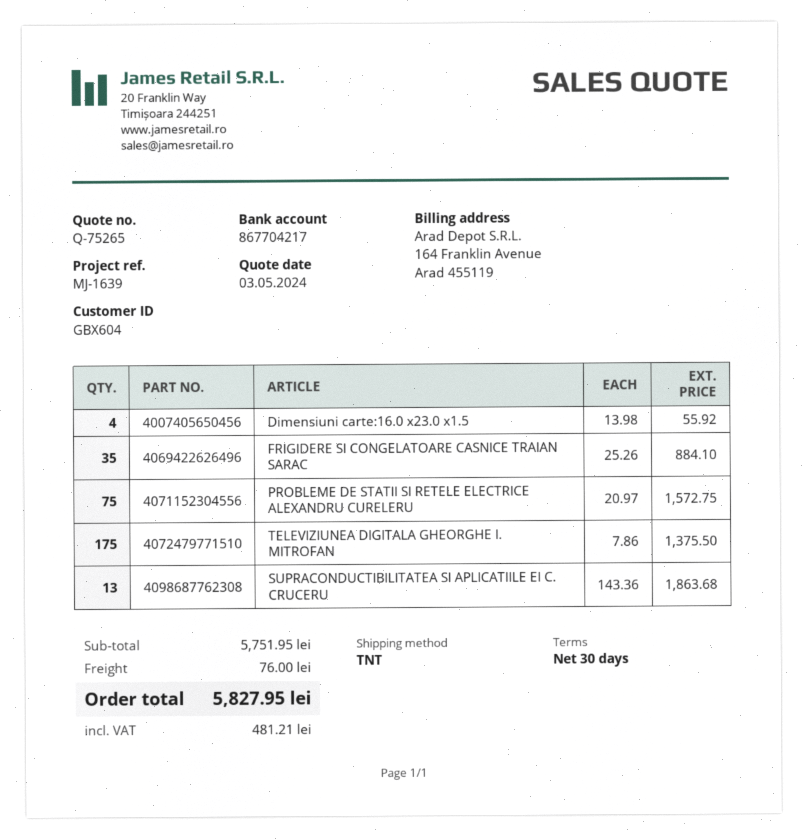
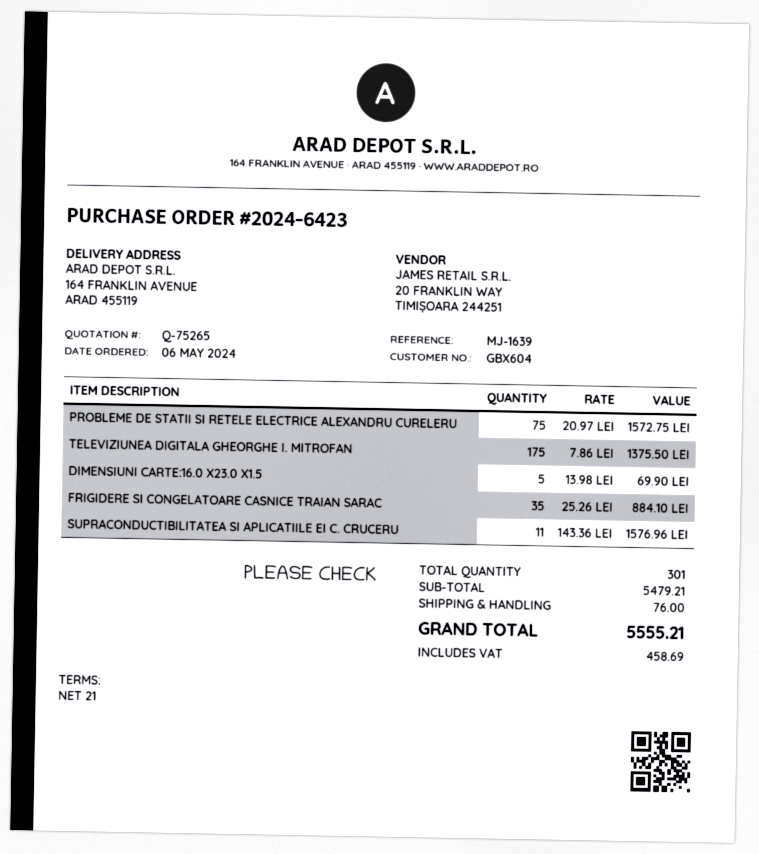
payment terms: 30 days -> 21 days
Dimensiuni carte:16.0 x23.0 x1.5: 4 x 13.98 = 55.92 -> 5 x 13.98 = 69.90
SUPRACONDUCTIBILITATEA SI APLICATIILE EI C. CRUCERU: 13 x 143.36 = 1863.68 -> 11 x 143.36 = 1576.96
subtotal: 5751.95 -> 5479.21
tax: 481.21 -> 458.69
total: 5827.95 -> 5555.21

